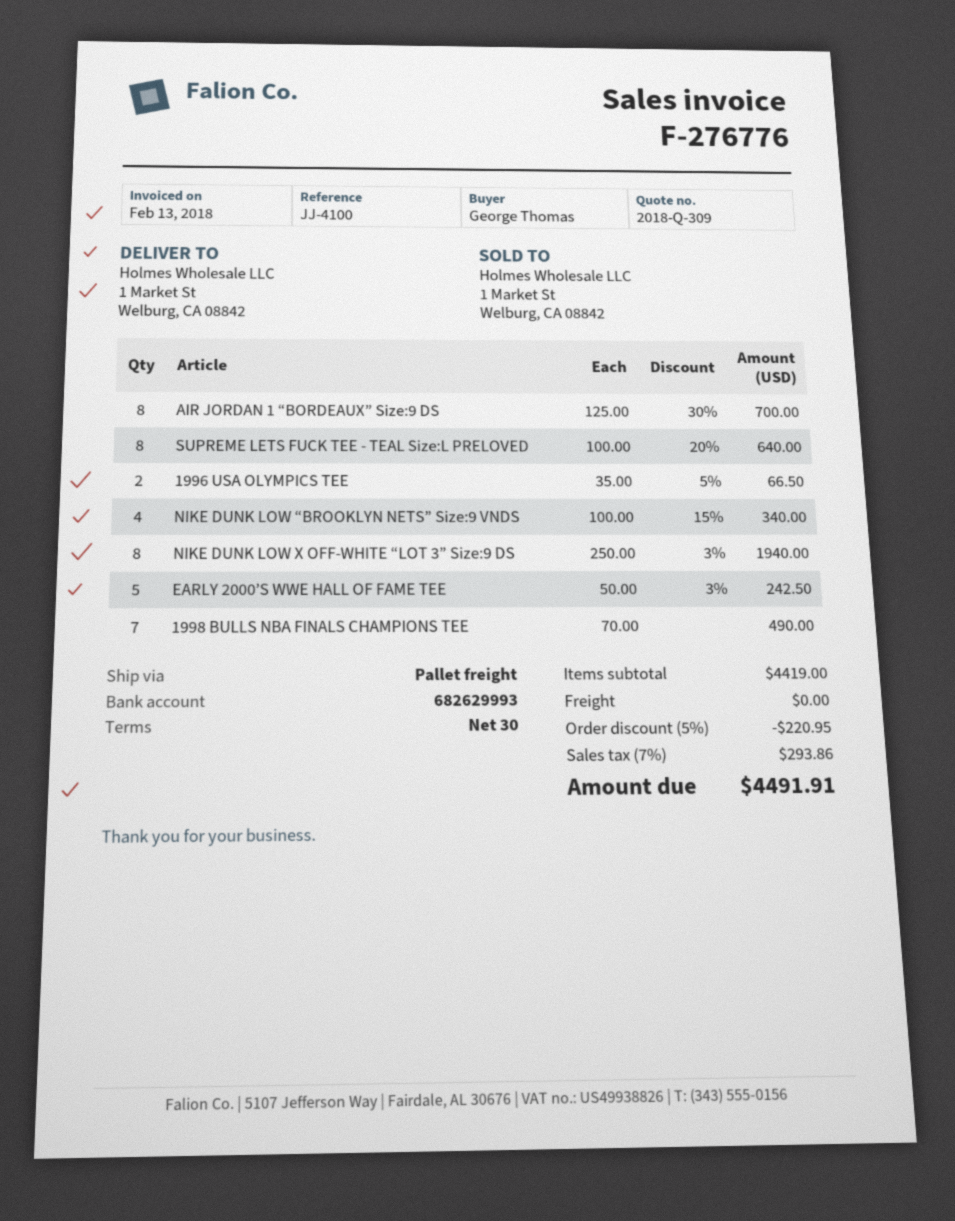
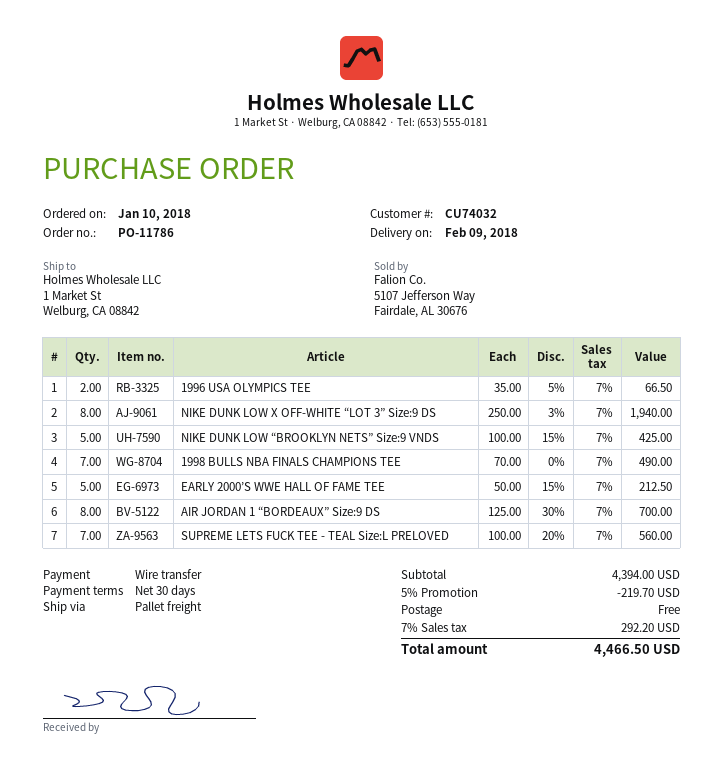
SUPREME LETS FUCK TEE - TEAL Size:L PRELOVED: 8 x 100.00 - 20% = 640.00 -> 7 x 100.00 - 20% = 560.00
NIKE DUNK LOW “BROOKLYN NETS” Size:9 VNDS: 4 x 100.00 - 15% = 340.00 -> 5 x 100.00 - 15% = 425.00
EARLY 2000’S WWE HALL OF FAME TEE: 5 x 50.00 - 3% = 242.50 -> 5 x 50.00 - 15% = 212.50
subtotal: 4419.00 -> 4394.00
discount: 5% = 220.95 -> 5% = 219.70
tax: 7% = 293.86 -> 7% = 292.20
total: 4491.91 -> 4466.50

